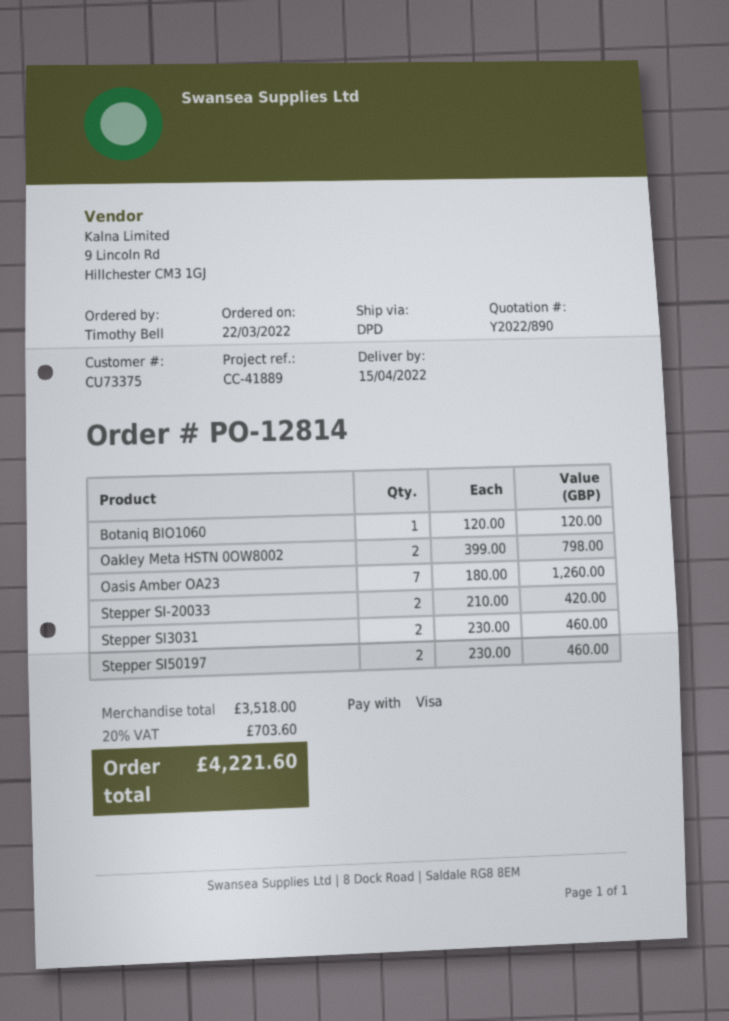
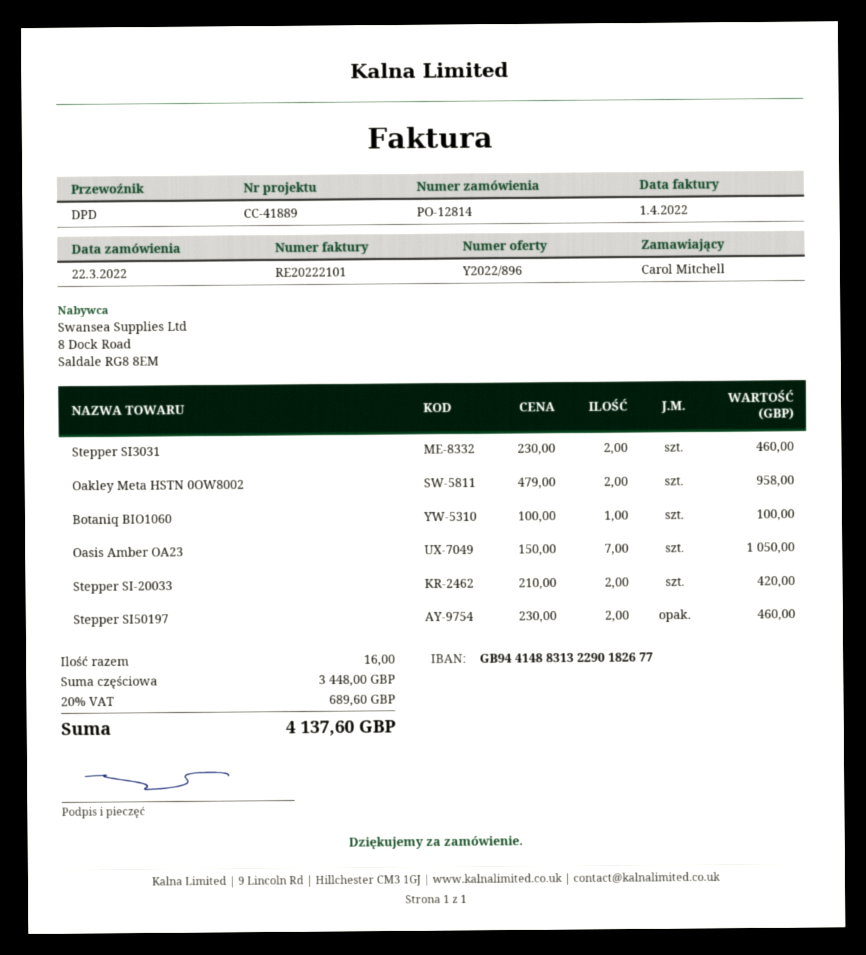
quote number: Y2022/890 -> Y2022/896
ordered by: Timothy Bell -> Carol Mitchell
Botaniq BIO1060: 1 x 120.00 = 120.00 -> 1 x 100.00 = 100.00
Oakley Meta HSTN 0OW8002: 2 x 399.00 = 798.00 -> 2 x 479.00 = 958.00
Oasis Amber OA23: 7 x 180.00 = 1260.00 -> 7 x 150.00 = 1050.00
subtotal: 3518.00 -> 3448.00
tax: 20% = 703.60 -> 20% = 689.60
total: 4221.60 -> 4137.60

